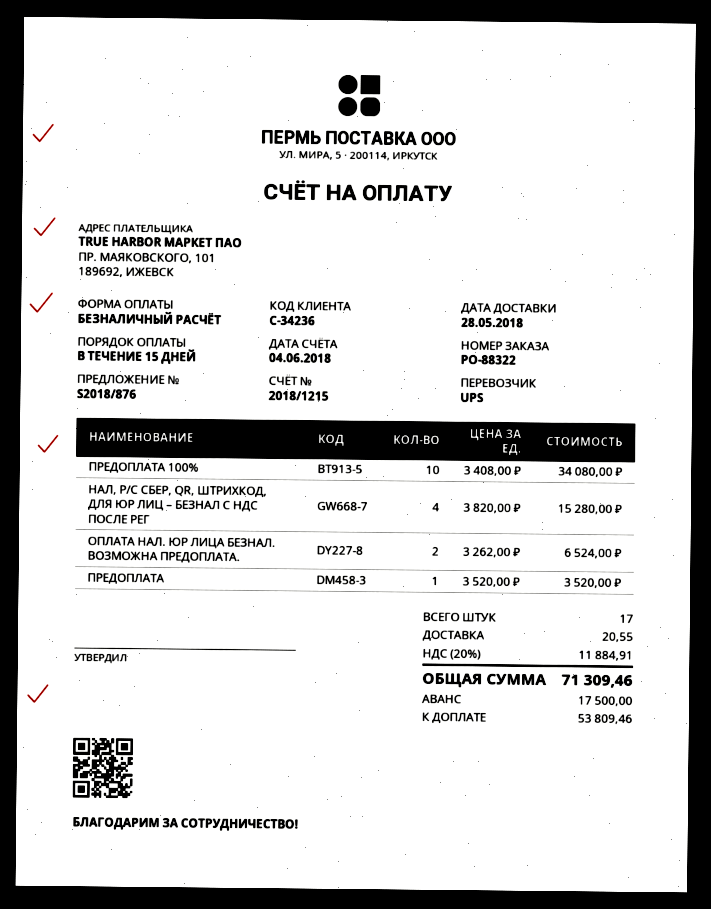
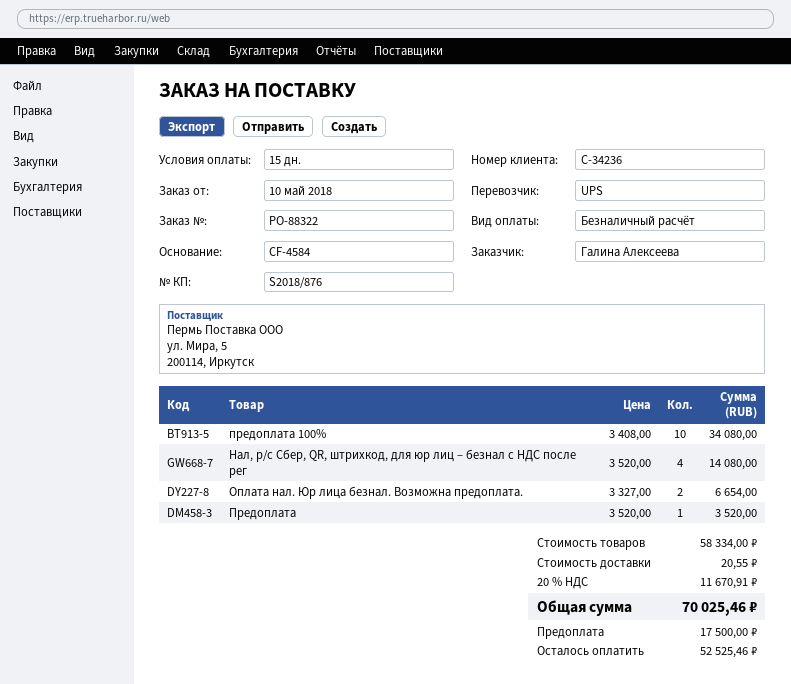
НАЛ, Р/С СБЕР, QR, ШТРИХКОД, ДЛЯ ЮР ЛИЦ – БЕЗНАЛ С НДС ПОСЛЕ РЕГ: 4 x 3820.00 = 15280.00 -> 4 x 3520.00 = 14080.00
ОПЛАТА НАЛ. ЮР ЛИЦА БЕЗНАЛ. ВОЗМОЖНА ПРЕДОПЛАТА.: 2 x 3262.00 = 6524.00 -> 2 x 3327.00 = 6654.00
tax: 20% = 11884.91 -> 20% = 11670.91
total: 71309.46 -> 70025.46
balance: 53809.46 -> 52525.46

